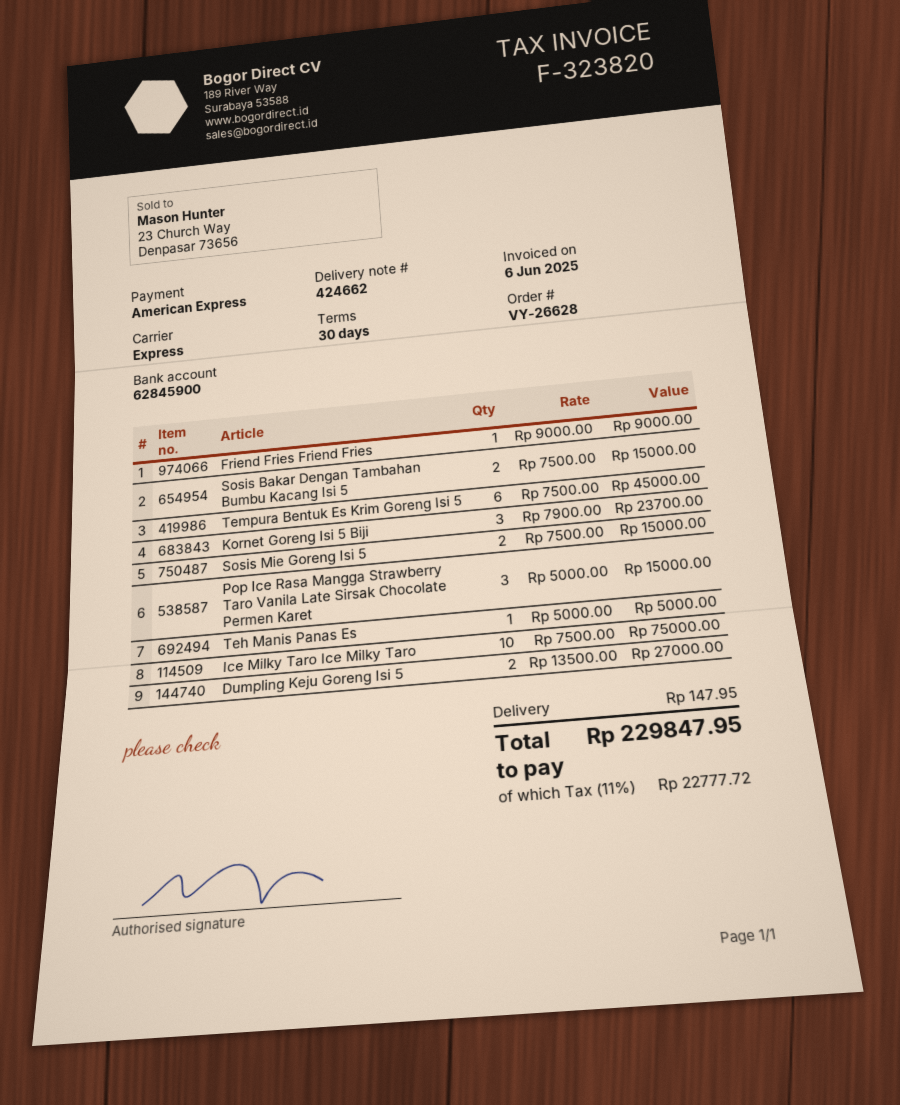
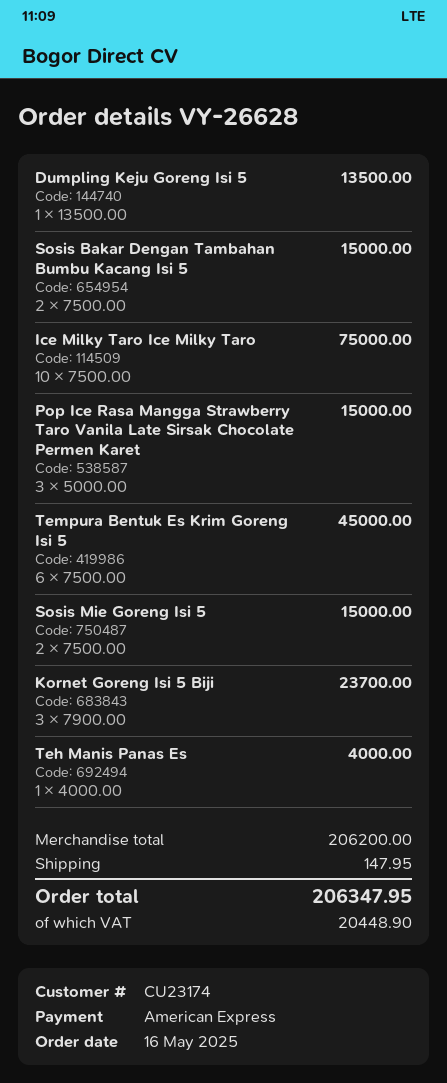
Friend Fries Friend Fries: 1 x 9000.00 = 9000.00 -> none
Teh Manis Panas Es: 1 x 5000.00 = 5000.00 -> 1 x 4000.00 = 4000.00
Dumpling Keju Goreng Isi 5: 2 x 13500.00 = 27000.00 -> 1 x 13500.00 = 13500.00
tax: 22777.72 -> 20448.90
total: 229847.95 -> 206347.95

